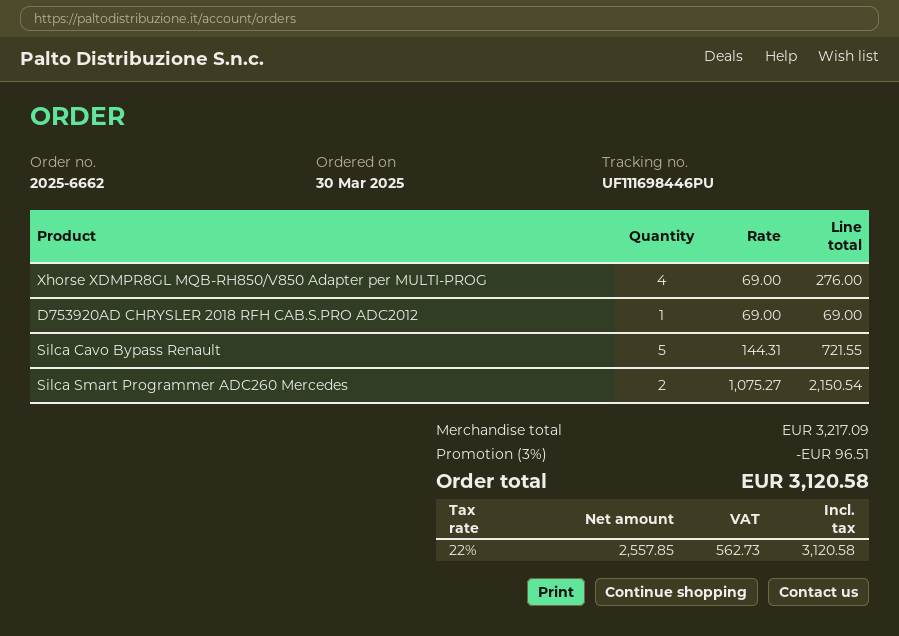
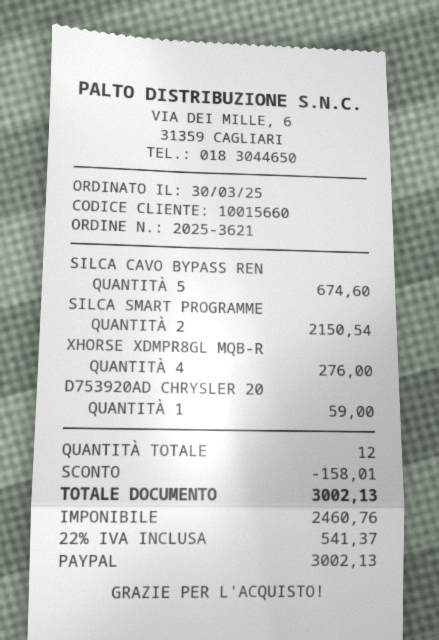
order number: 2025-6662 -> 2025-3621
D753920AD CHRYSLER 2018 RFH CAB.S.PRO ADC2012: 1 for 69.00 -> 1 for 59.00
Silca Cavo Bypass Renault: 5 for 721.55 -> 5 for 674.60
discount: 96.51 -> 158.01
net: 2557.85 -> 2460.76
tax: 22% = 562.73 -> 22% = 541.37
total: 3120.58 -> 3002.13

